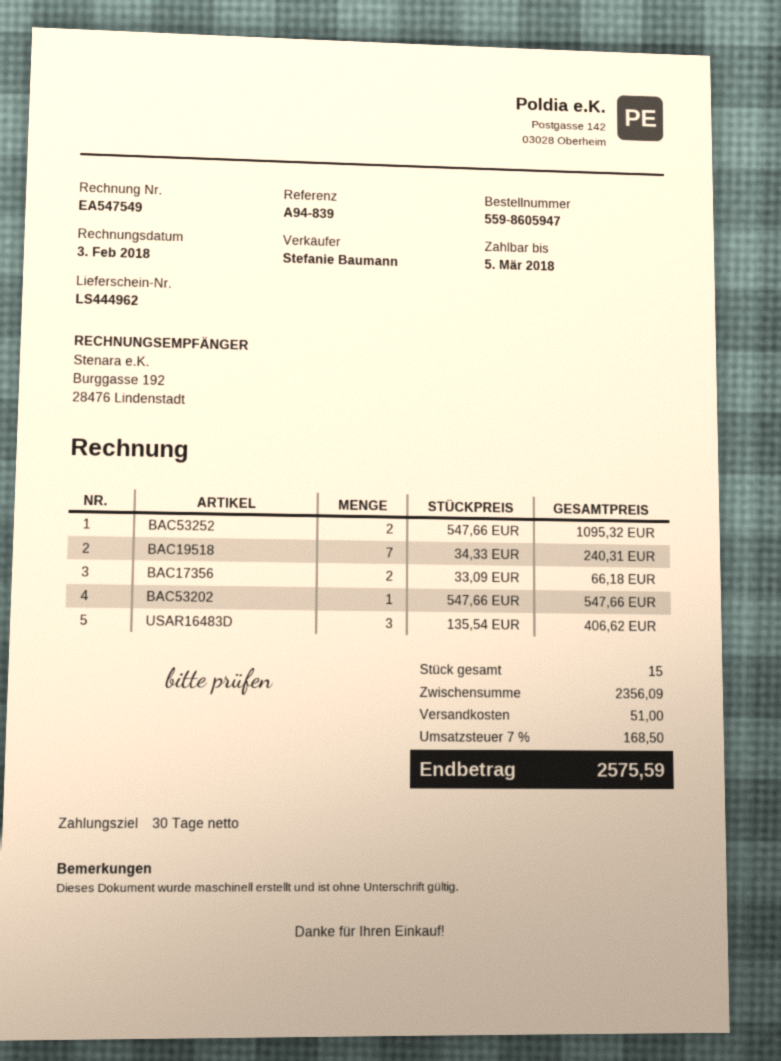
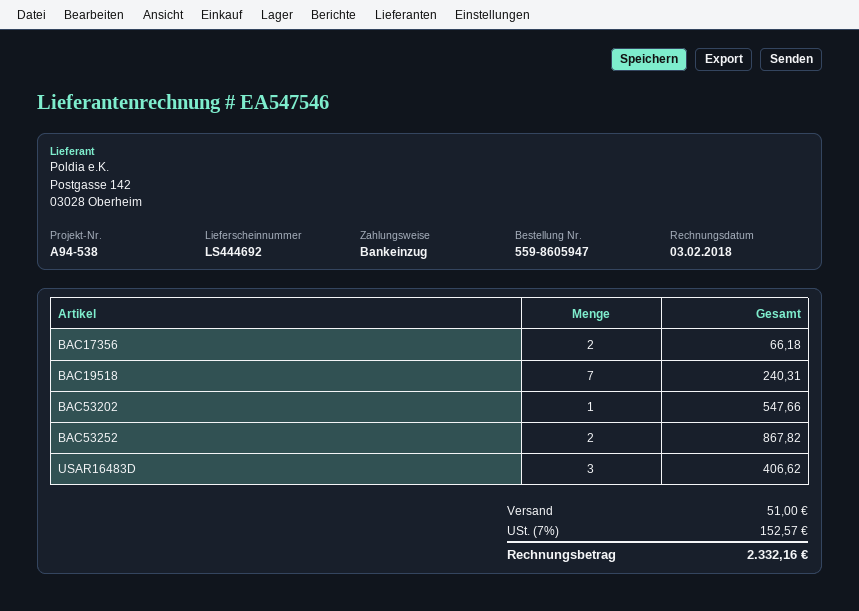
delivery note number: LS444962 -> LS444692
invoice number: EA547549 -> EA547546
reference: A94-839 -> A94-538
BAC53252: 2 for 1095.32 -> 2 for 867.82
tax: 7% = 168.50 -> 7% = 152.57
total: 2575.59 -> 2332.16

